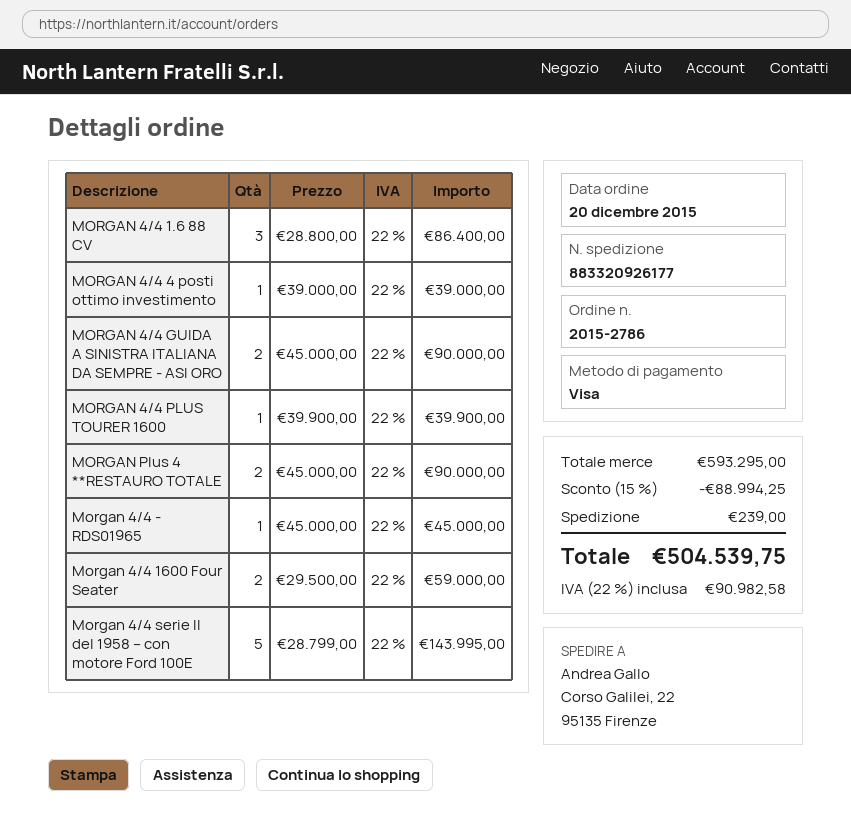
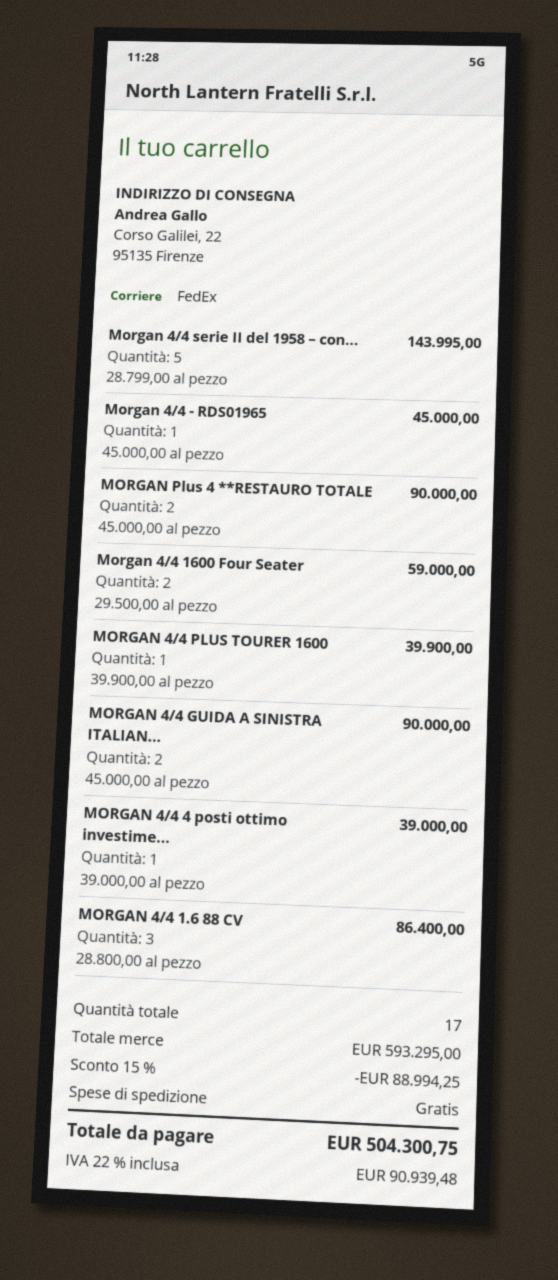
shipping: 239.00 -> 0.00
tax: 22% = 90982.58 -> 22% = 90939.48
total: 504539.75 -> 504300.75

